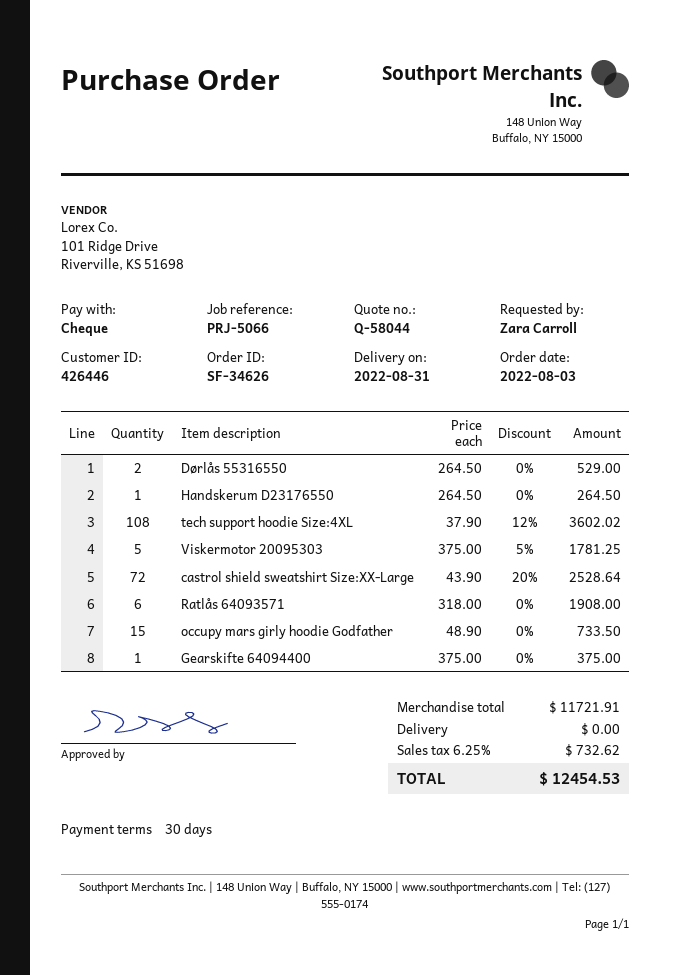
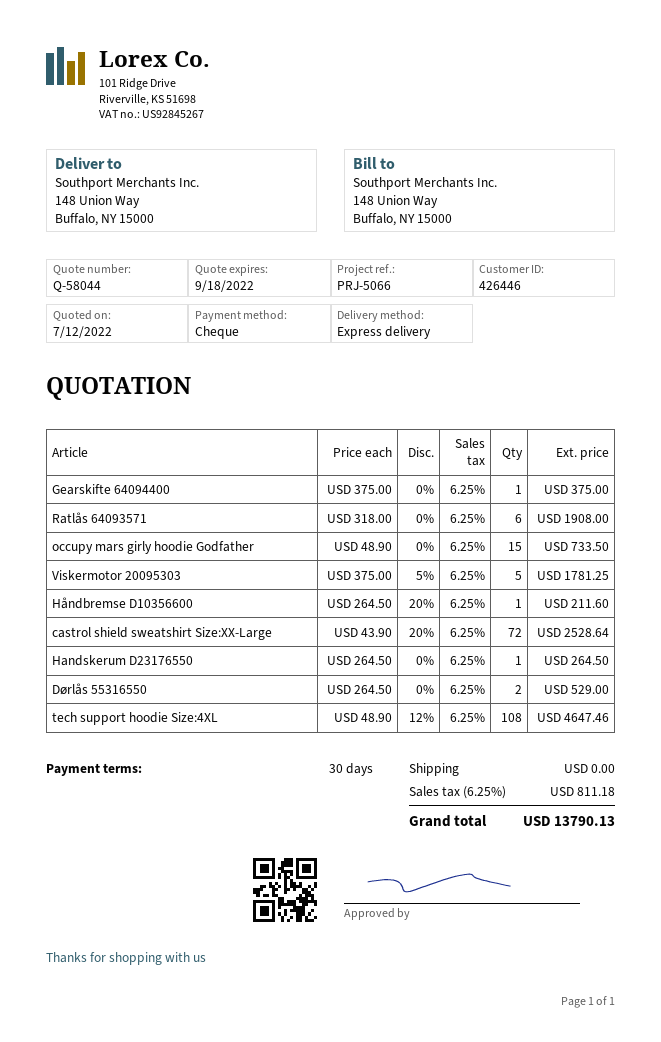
tech support hoodie Size:4XL: 108 x 37.90 - 12% = 3602.02 -> 108 x 48.90 - 12% = 4647.46
Håndbremse D10356600: none -> 1 x 264.50 - 20% = 211.60
tax: 6.25% = 732.62 -> 6.25% = 811.18
total: 12454.53 -> 13790.13

